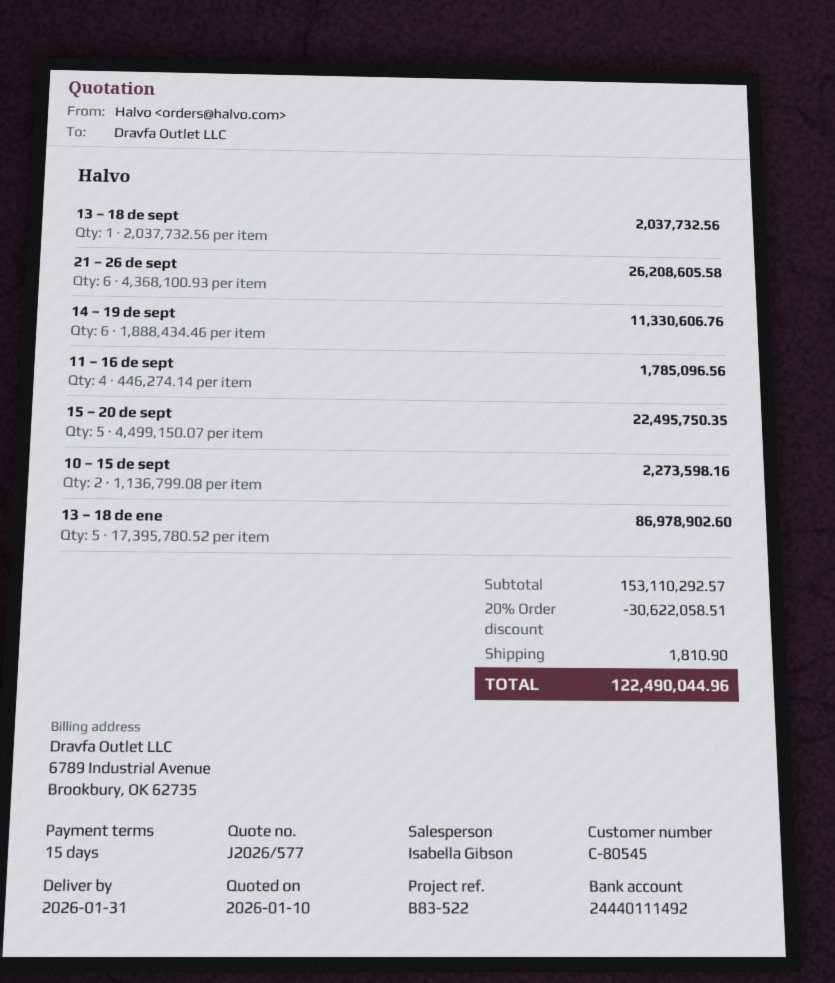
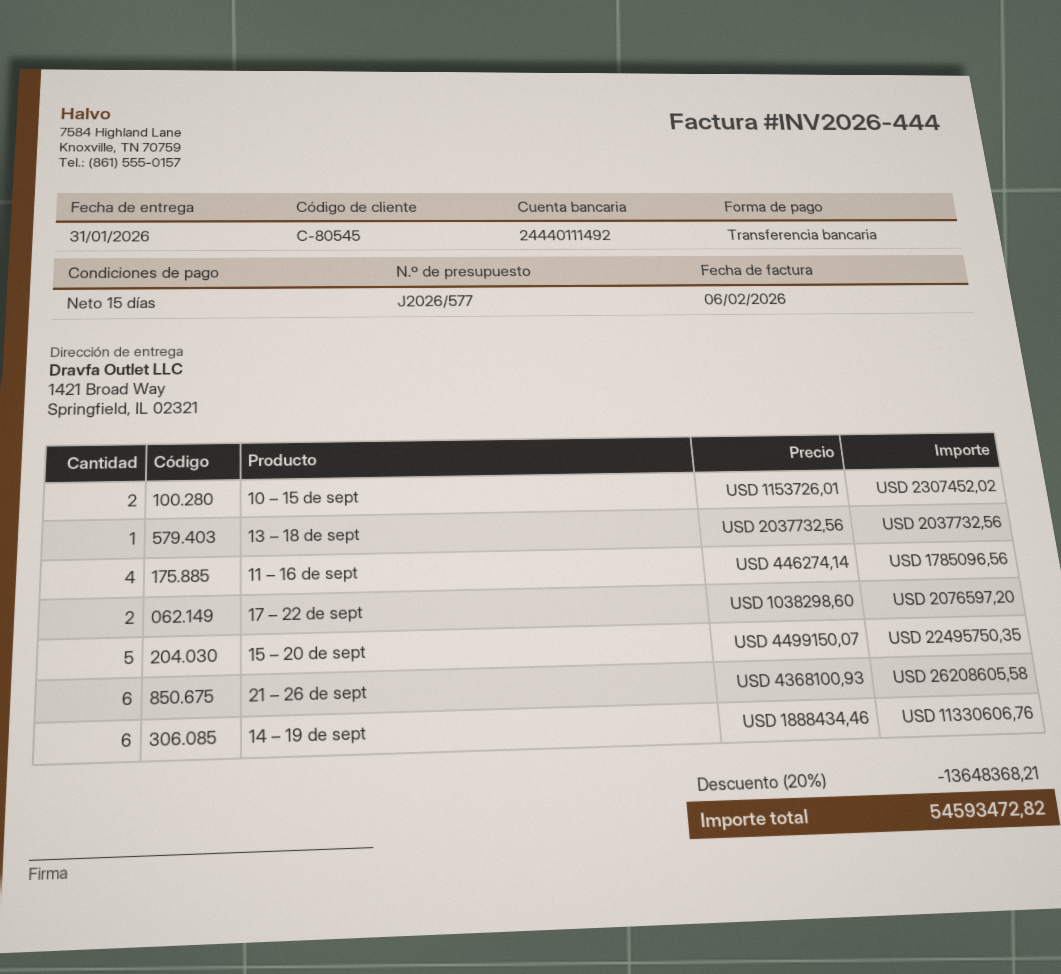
10 – 15 de sept: 2 x 1136799.08 = 2273598.16 -> 2 x 1153726.01 = 2307452.02
13 – 18 de ene: 5 x 17395780.52 = 86978902.60 -> none
17 – 22 de sept: none -> 2 x 1038298.60 = 2076597.20
discount: 20% = 30622058.51 -> 20% = 13648368.21
shipping: 1810.90 -> none
total: 122490044.96 -> 54593472.82

